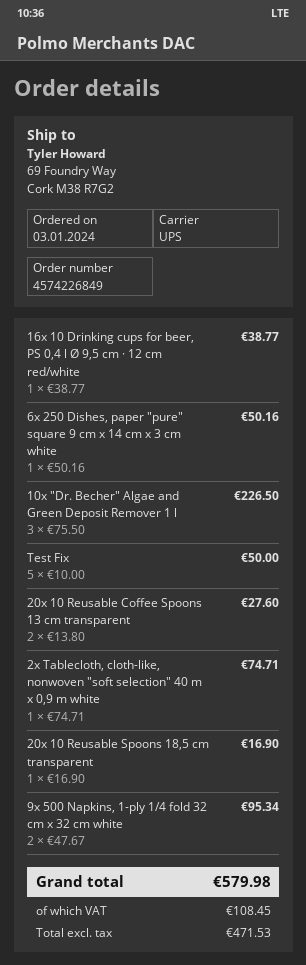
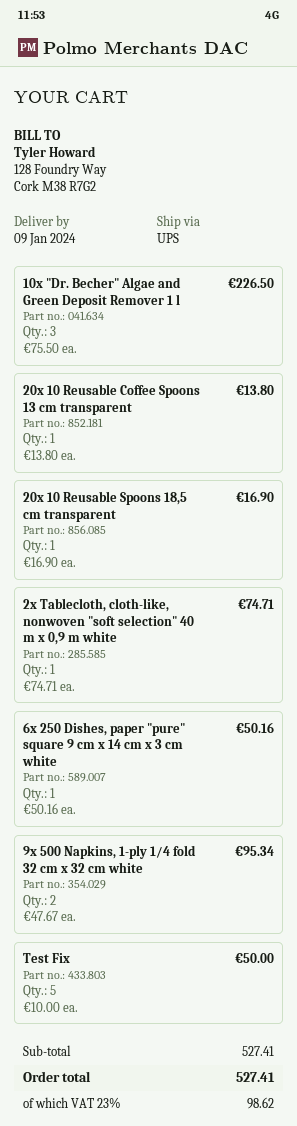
16x 10 Drinking cups for beer, PS 0,4 l Ø 9,5 cm · 12 cm red/white: 1 x 38.77 = 38.77 -> none
20x 10 Reusable Coffee Spoons 13 cm transparent: 2 x 13.80 = 27.60 -> 1 x 13.80 = 13.80
tax: 108.45 -> 98.62
total: 579.98 -> 527.41

